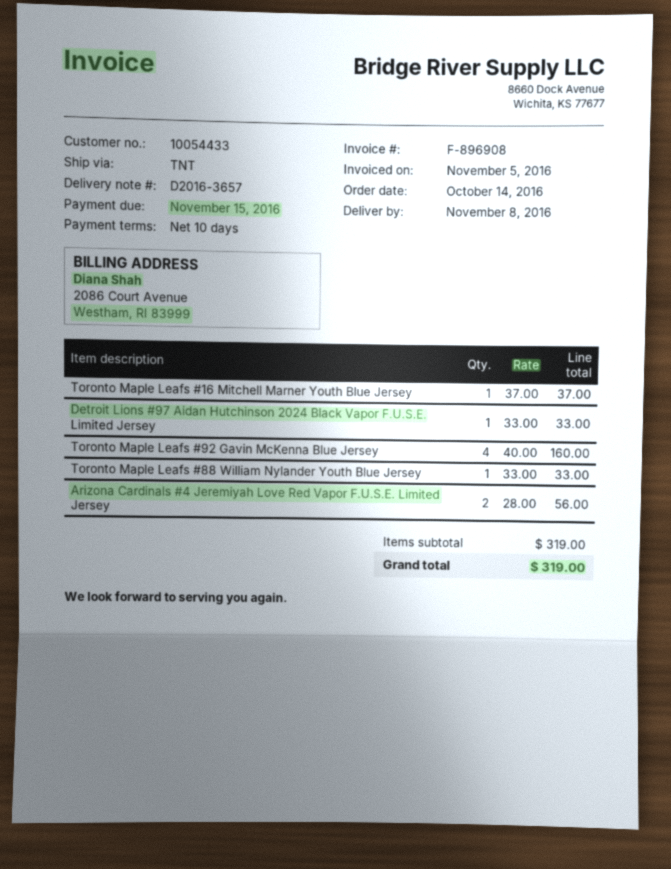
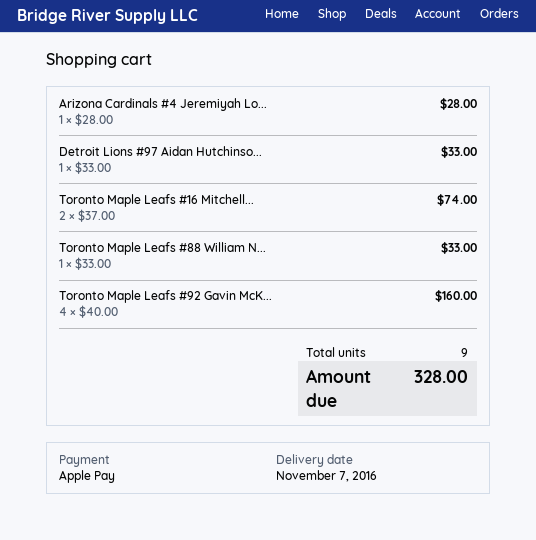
delivery date: 2016-11-08 -> 2016-11-07
Toronto Maple Leafs #16 Mitchell Marner Youth Blue Jersey: 1 x 37.00 = 37.00 -> 2 x 37.00 = 74.00
Arizona Cardinals #4 Jeremiyah Love Red Vapor F.U.S.E. Limited Jersey: 2 x 28.00 = 56.00 -> 1 x 28.00 = 28.00
total: 319.00 -> 328.00

